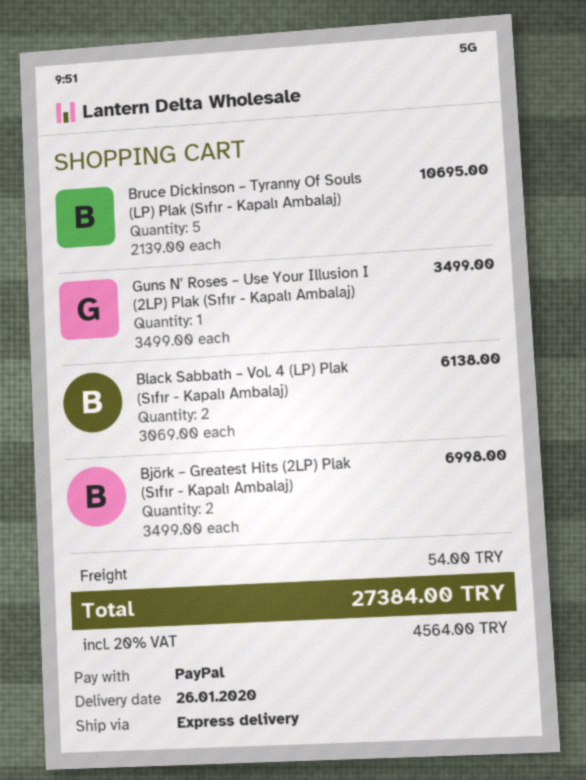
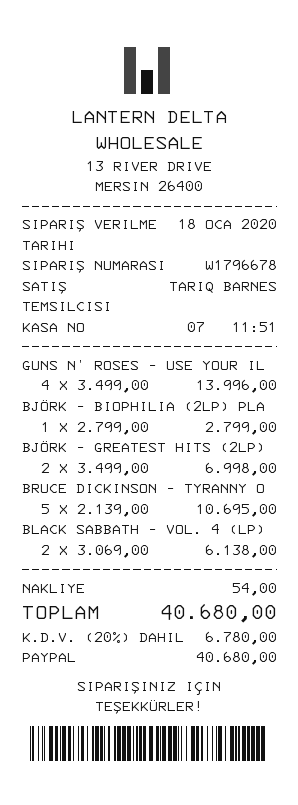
Guns N’ Roses – Use Your Illusion I (2LP) Plak (Sıfır - Kapalı Ambalaj): 1 x 3499.00 = 3499.00 -> 4 x 3499.00 = 13996.00
BJÖRK – BIOPHILIA (2LP) PLA: none -> 1 x 2799.00 = 2799.00
tax: 20% = 4564.00 -> 20% = 6780.00
total: 27384.00 -> 40680.00

